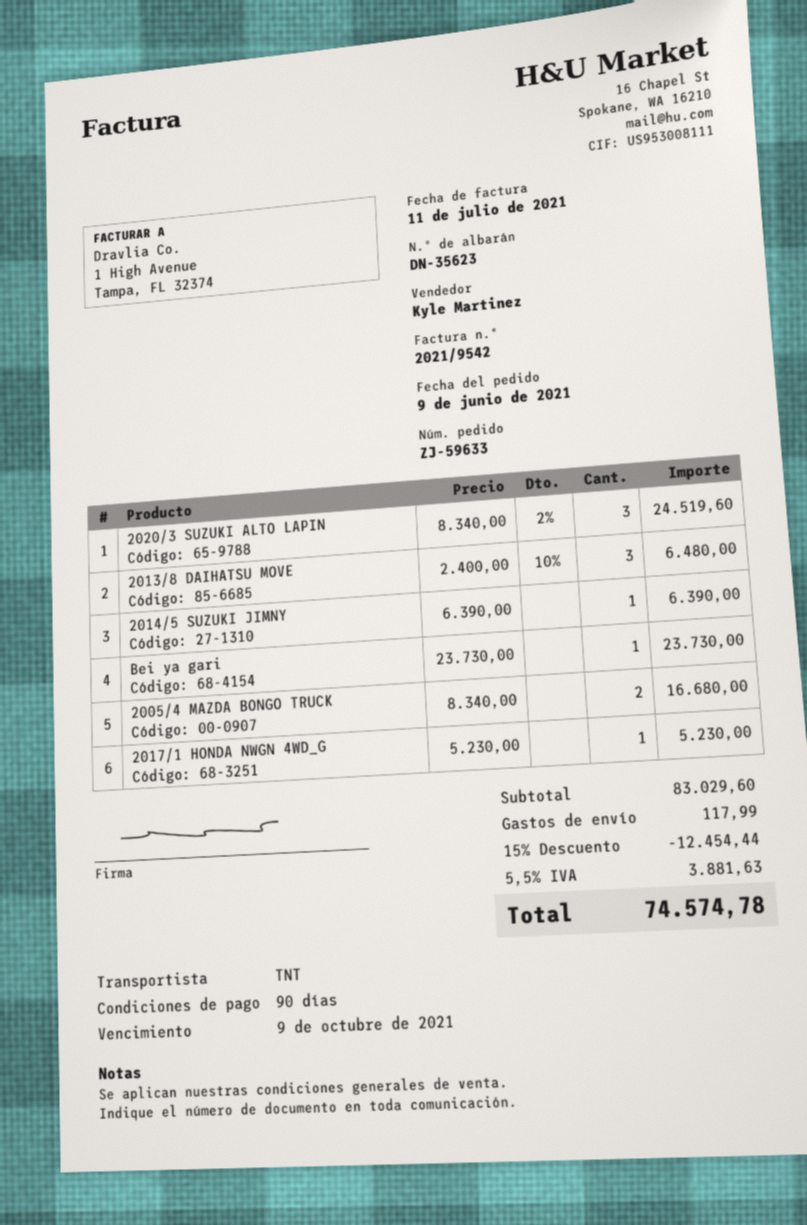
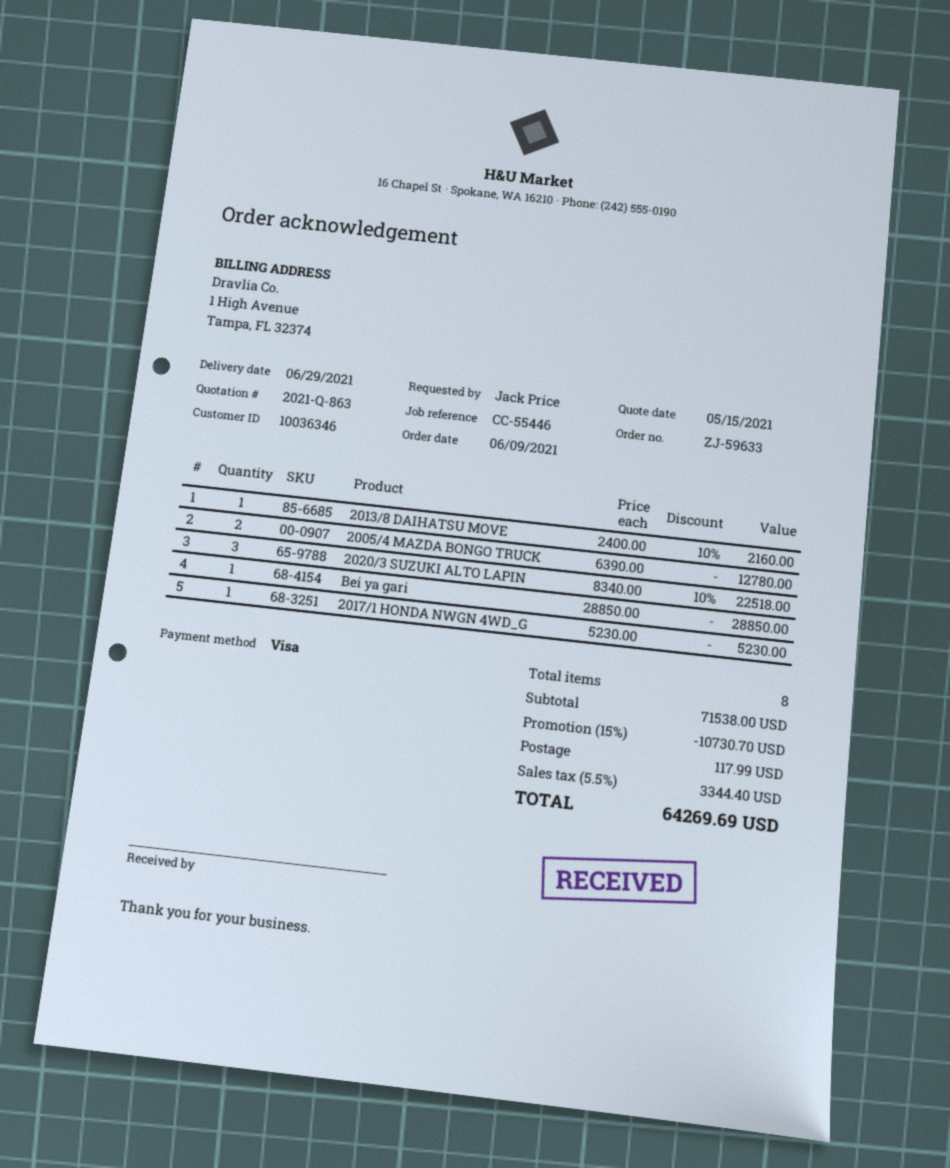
2020/3 SUZUKI ALTO LAPIN: 3 x 8340.00 - 2% = 24519.60 -> 3 x 8340.00 - 10% = 22518.00
2013/8 DAIHATSU MOVE: 3 x 2400.00 - 10% = 6480.00 -> 1 x 2400.00 - 10% = 2160.00
2014/5 SUZUKI JIMNY: 1 x 6390.00 = 6390.00 -> none
Bei ya gari: 1 x 23730.00 = 23730.00 -> 1 x 28850.00 = 28850.00
2005/4 MAZDA BONGO TRUCK: 2 x 8340.00 = 16680.00 -> 2 x 6390.00 = 12780.00
subtotal: 83029.60 -> 71538.00
discount: 15% = 12454.44 -> 15% = 10730.70
tax: 5.5% = 3881.63 -> 5.5% = 3344.40
total: 74574.78 -> 64269.69

